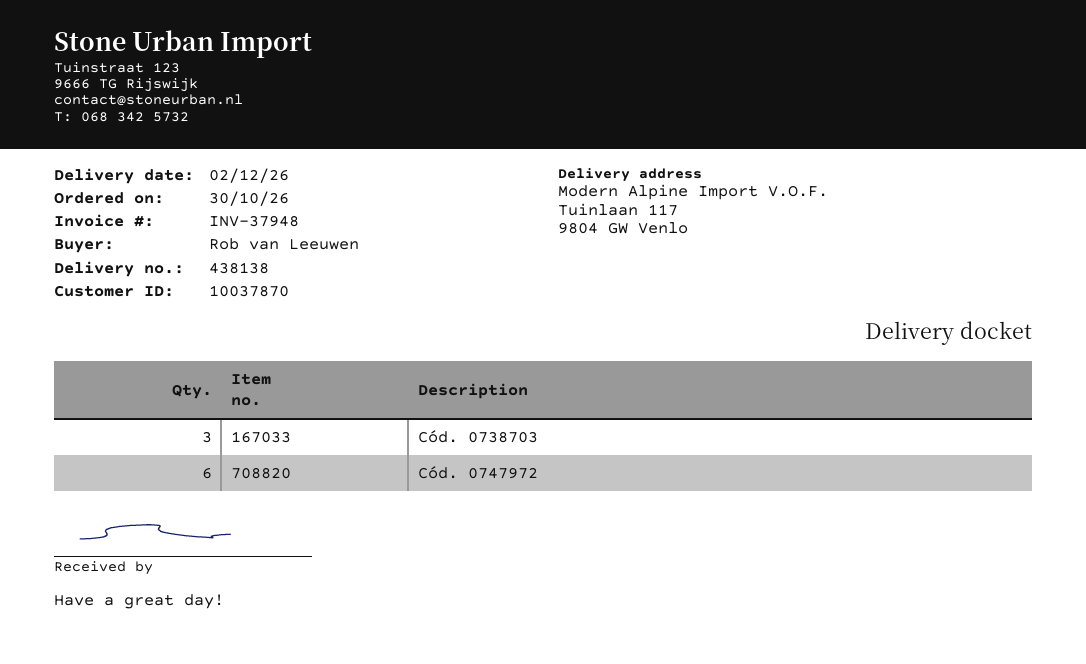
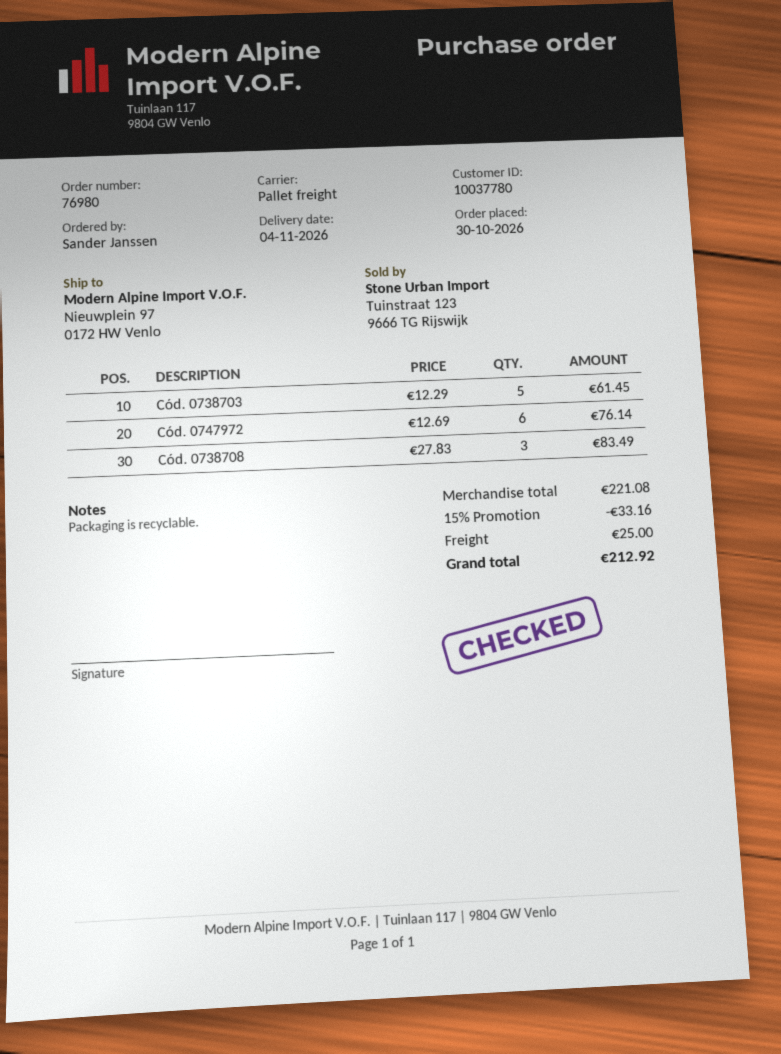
delivery date: 2026-12-02 -> 2026-11-04
customer number: 10037870 -> 10037780
ordered by: Rob van Leeuwen -> Sander Janssen
ship to: Tuinlaan 117, 9804 GW Venlo -> Nieuwplein 97, 0172 HW Venlo
Cód. 0738703: 3 -> 5
Cód. 0738708: none -> 3

